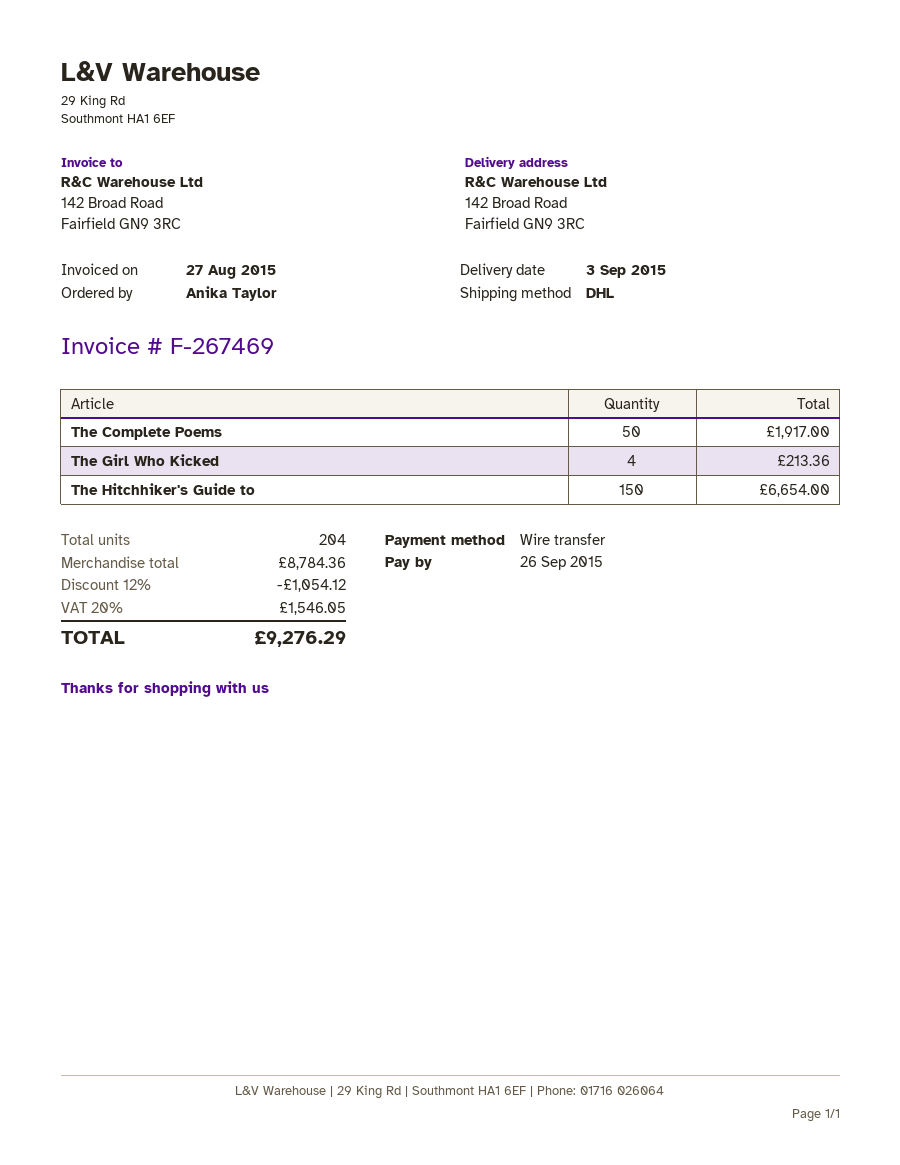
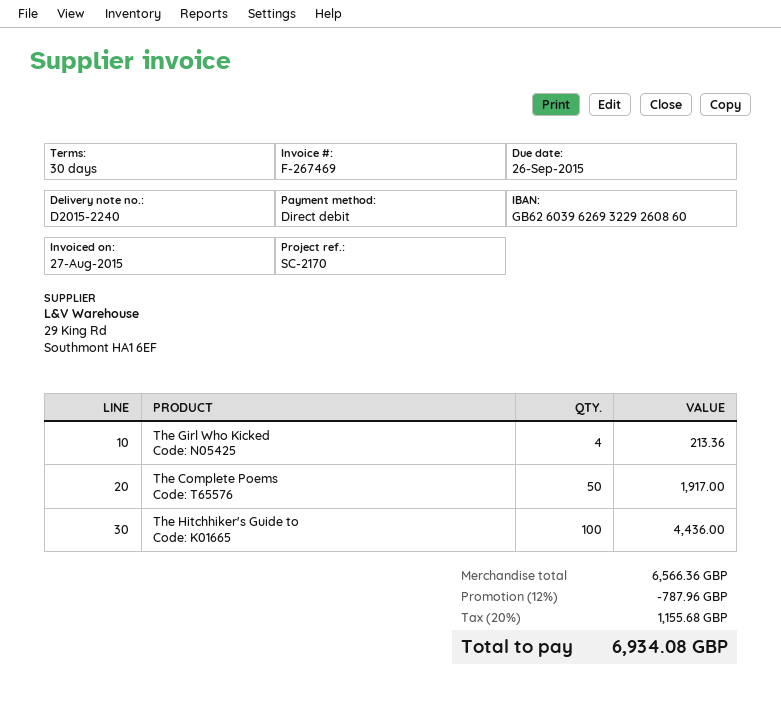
payment method: bank transfer -> direct debit
The Hitchhiker's Guide to: 150 for 6654.00 -> 100 for 4436.00
subtotal: 8784.36 -> 6566.36
discount: 12% = 1054.12 -> 12% = 787.96
tax: 20% = 1546.05 -> 20% = 1155.68
total: 9276.29 -> 6934.08

